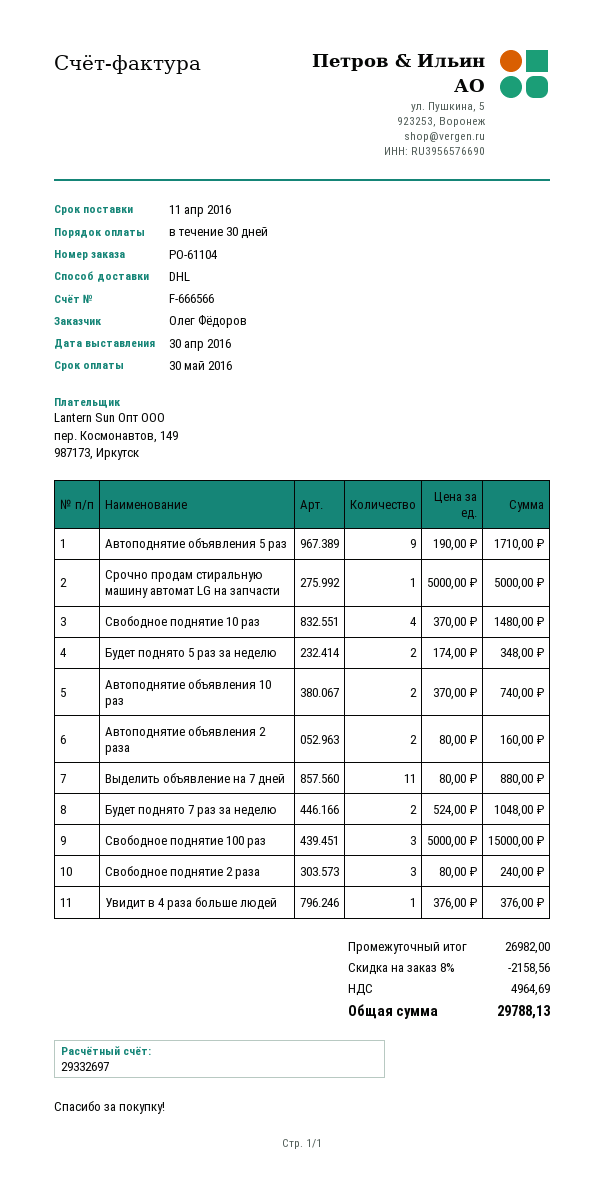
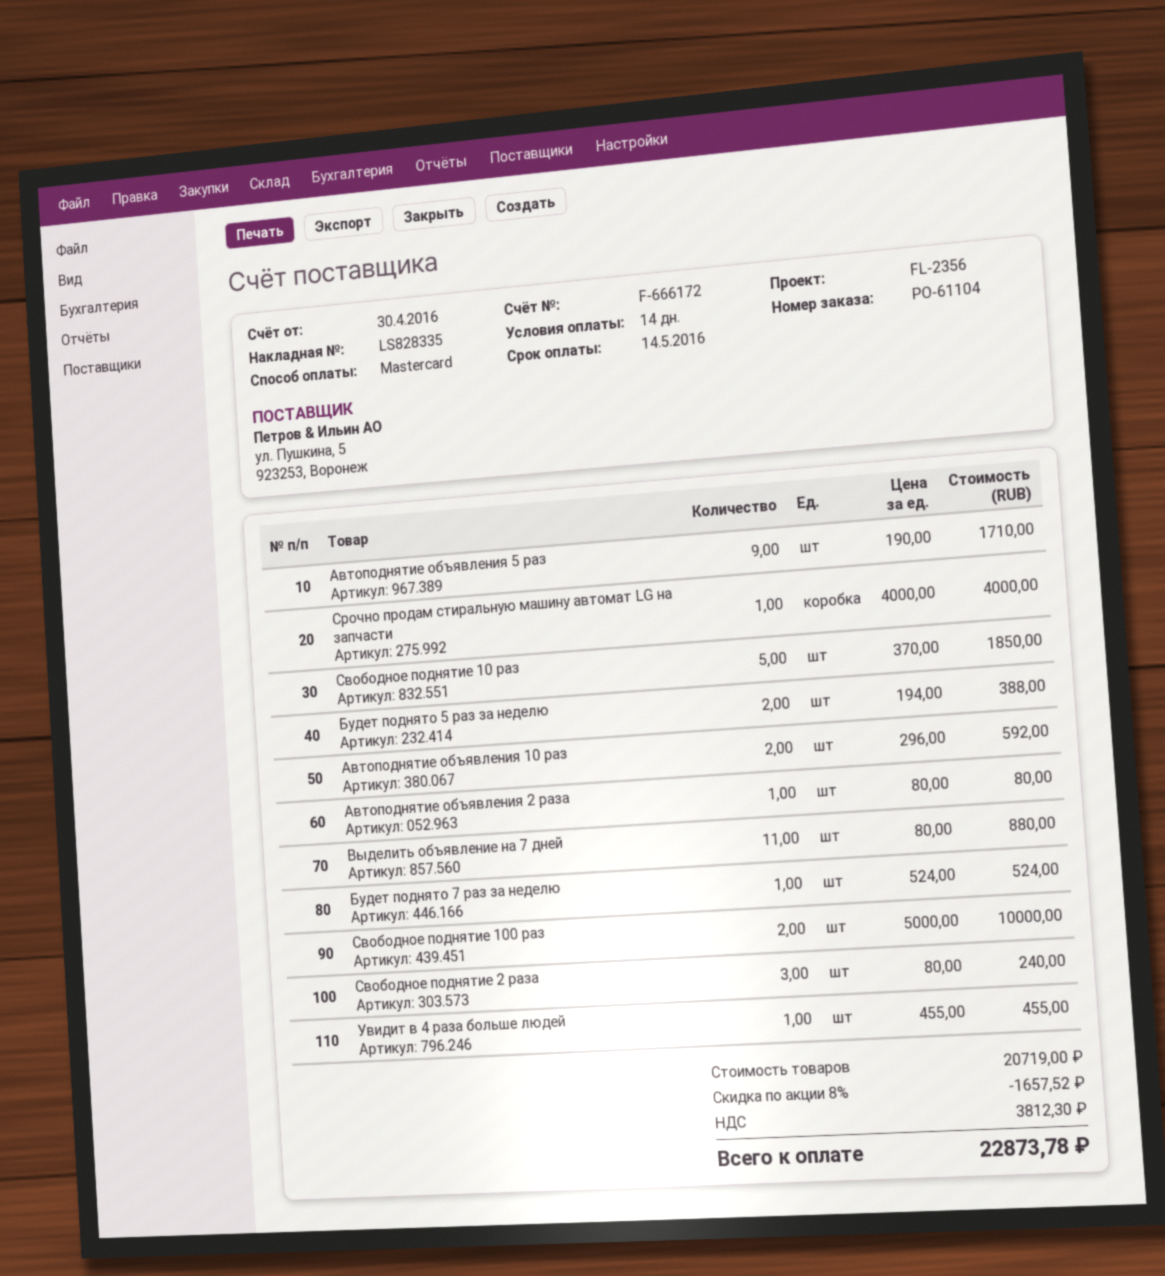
invoice number: F-666566 -> F-666172
payment terms: 30 days -> 14 days
due date: 2016-05-30 -> 2016-05-14
Срочно продам стиральную машину автомат LG на запчасти: 1 x 5000.00 = 5000.00 -> 1 x 4000.00 = 4000.00
Свободное поднятие 10 раз: 4 x 370.00 = 1480.00 -> 5 x 370.00 = 1850.00
Будет поднято 5 раз за неделю: 2 x 174.00 = 348.00 -> 2 x 194.00 = 388.00
Автоподнятие объявления 10 раз: 2 x 370.00 = 740.00 -> 2 x 296.00 = 592.00
Автоподнятие объявления 2 раза: 2 x 80.00 = 160.00 -> 1 x 80.00 = 80.00
Будет поднято 7 раз за неделю: 2 x 524.00 = 1048.00 -> 1 x 524.00 = 524.00
Свободное поднятие 100 раз: 3 x 5000.00 = 15000.00 -> 2 x 5000.00 = 10000.00
Увидит в 4 раза больше людей: 1 x 376.00 = 376.00 -> 1 x 455.00 = 455.00
subtotal: 26982.00 -> 20719.00
discount: 8% = 2158.56 -> 8% = 1657.52
tax: 4964.69 -> 3812.30
total: 29788.13 -> 22873.78

